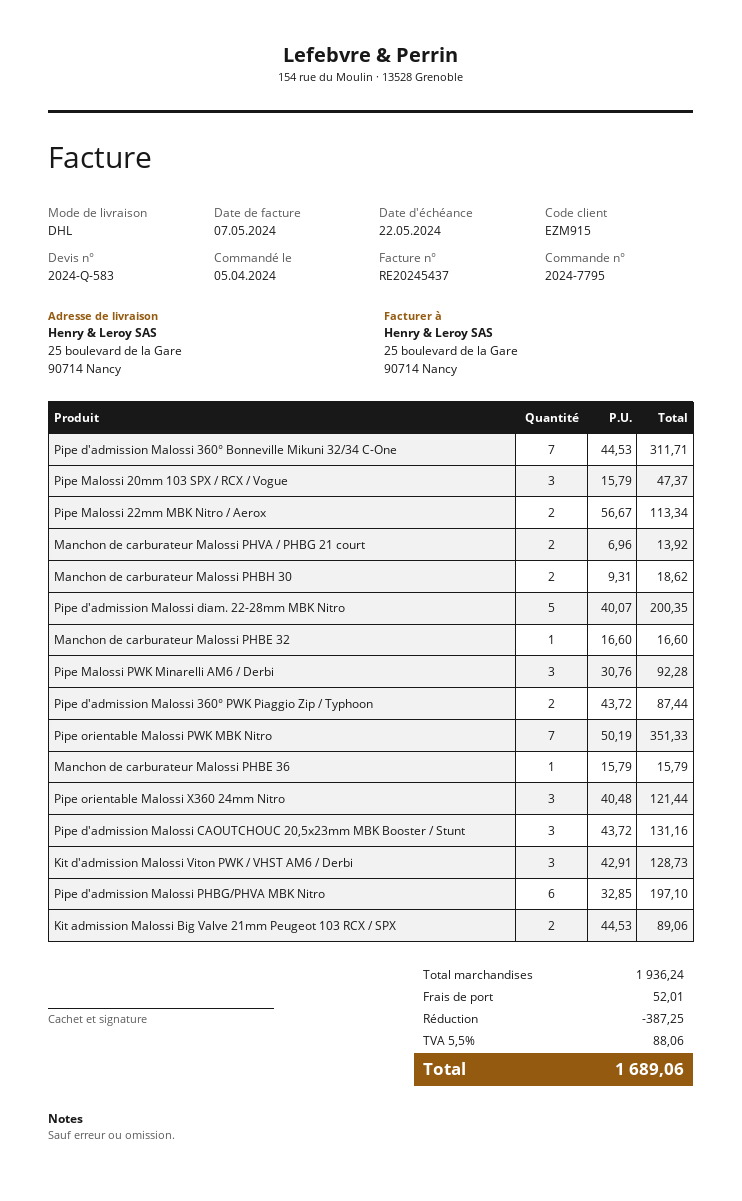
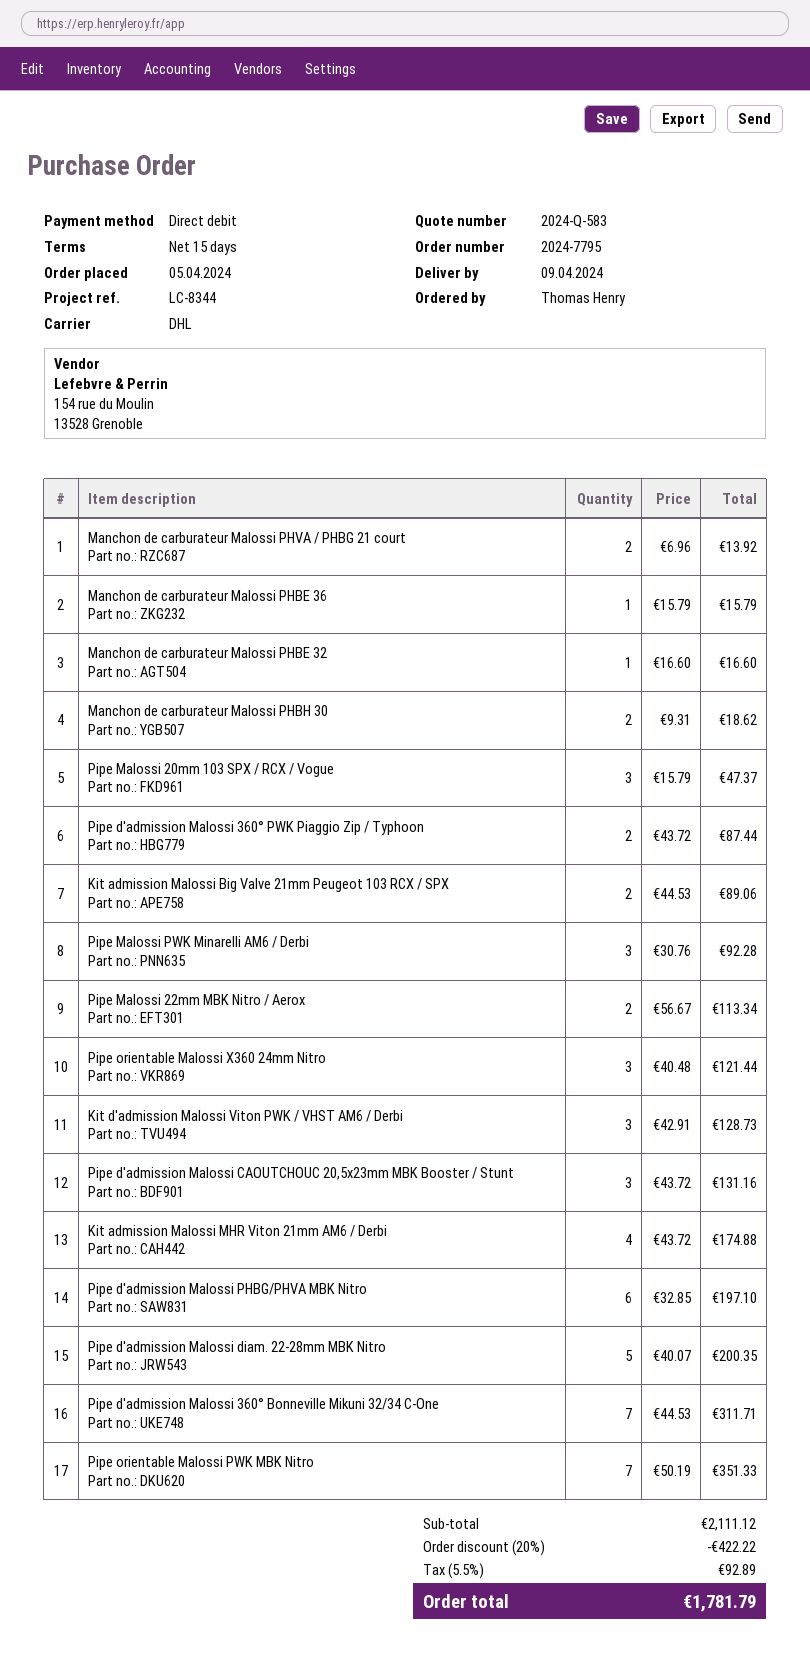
Kit admission Malossi MHR Viton 21mm AM6 / Derbi: none -> 4 x 43.72 = 174.88
subtotal: 1936.24 -> 2111.12
discount: 387.25 -> 422.22
shipping: 52.01 -> none
tax: 5.5% = 88.06 -> 5.5% = 92.89
total: 1689.06 -> 1781.79

